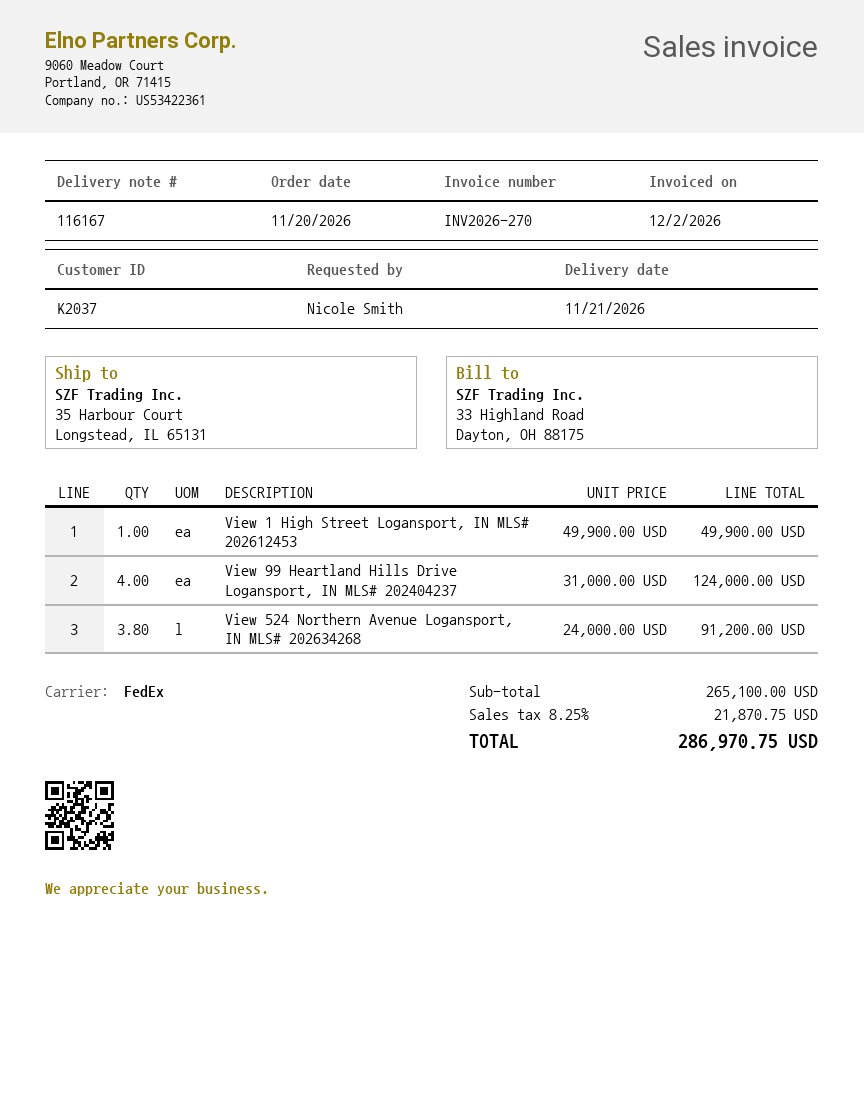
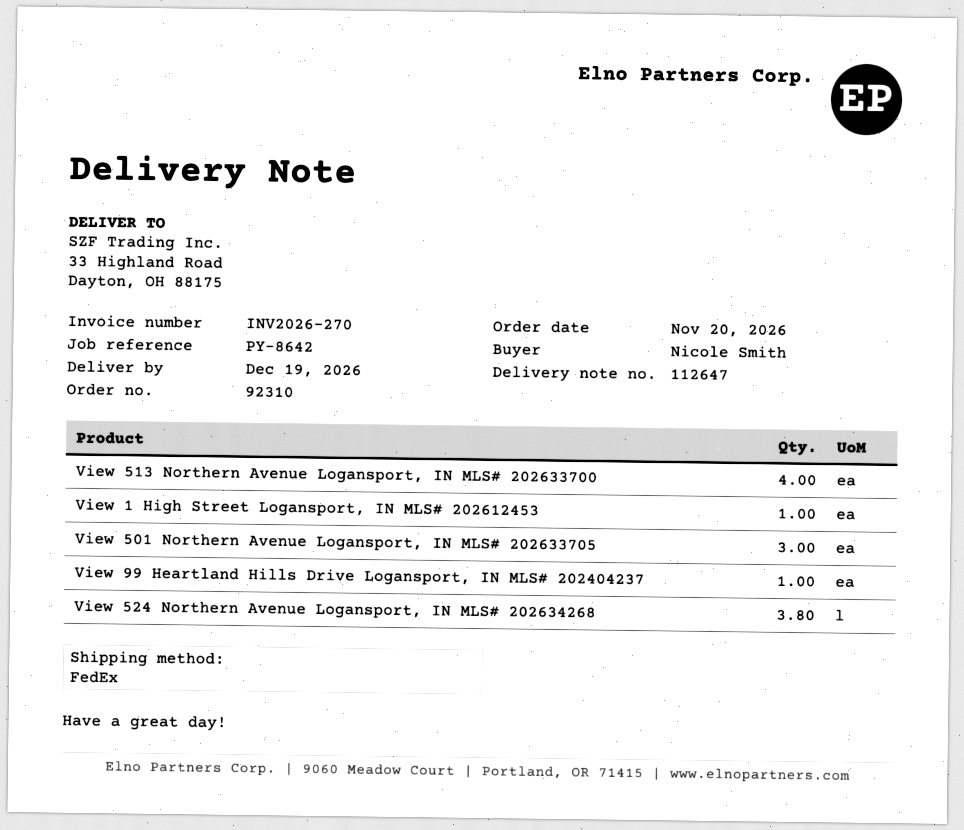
delivery note number: 116167 -> 112647
delivery date: 2026-11-21 -> 2026-12-19
ship to: 35 Harbour Court, Longstead, IL 65131 -> 33 Highland Road, Dayton, OH 88175
View 99 Heartland Hills Drive Logansport, IN MLS# 202404237: 4 -> 1
View 513 Northern Avenue Logansport, IN MLS# 202633700: none -> 4
View 501 Northern Avenue Logansport, IN MLS# 202633705: none -> 3

